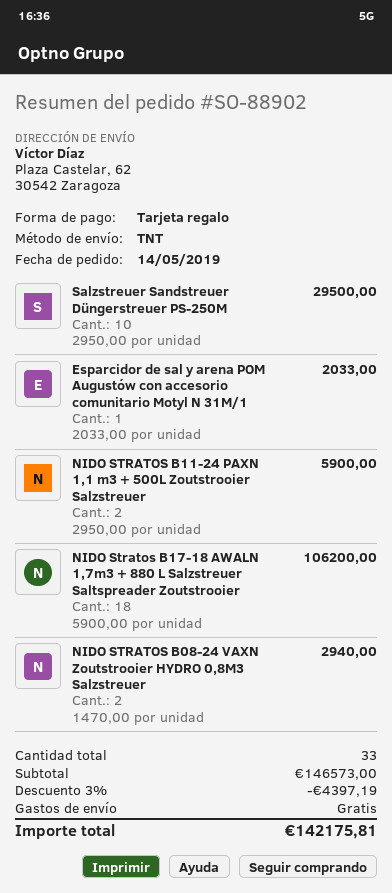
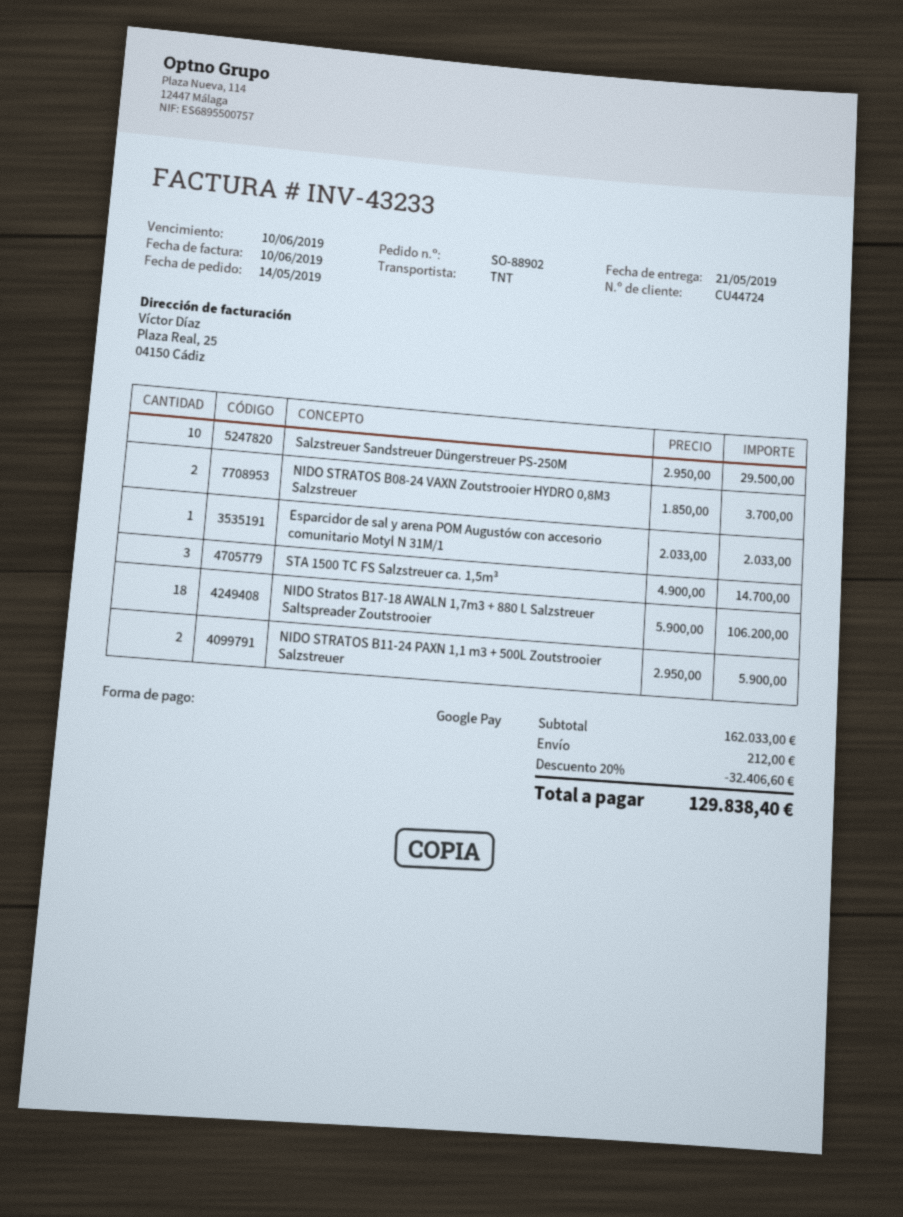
payment method: gift card -> Google Pay
NIDO STRATOS B08-24 VAXN Zoutstrooier HYDRO 0,8M3 Salzstreuer: 2 x 1470.00 = 2940.00 -> 2 x 1850.00 = 3700.00
STA 1500 TC FS Salzstreuer ca. 1,5m³: none -> 3 x 4900.00 = 14700.00
subtotal: 146573.00 -> 162033.00
discount: 3% = 4397.19 -> 20% = 32406.60
shipping: 0.00 -> 212.00
total: 142175.81 -> 129838.40

